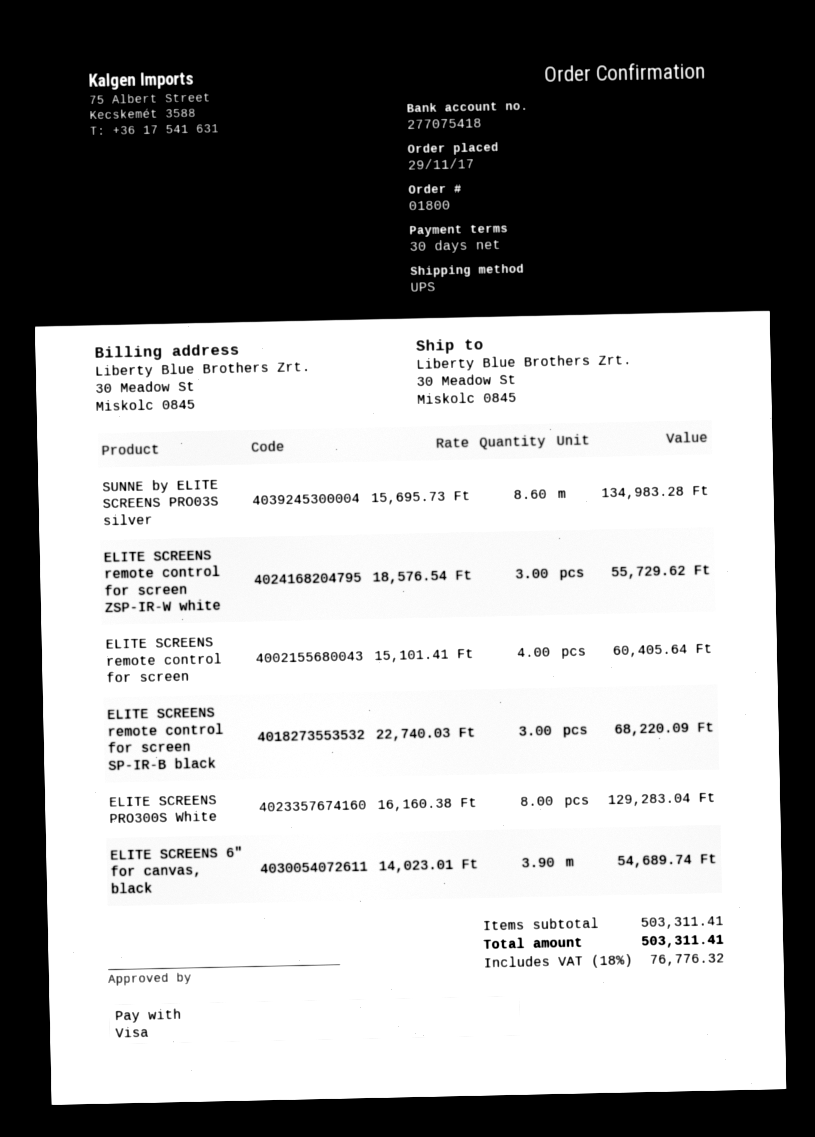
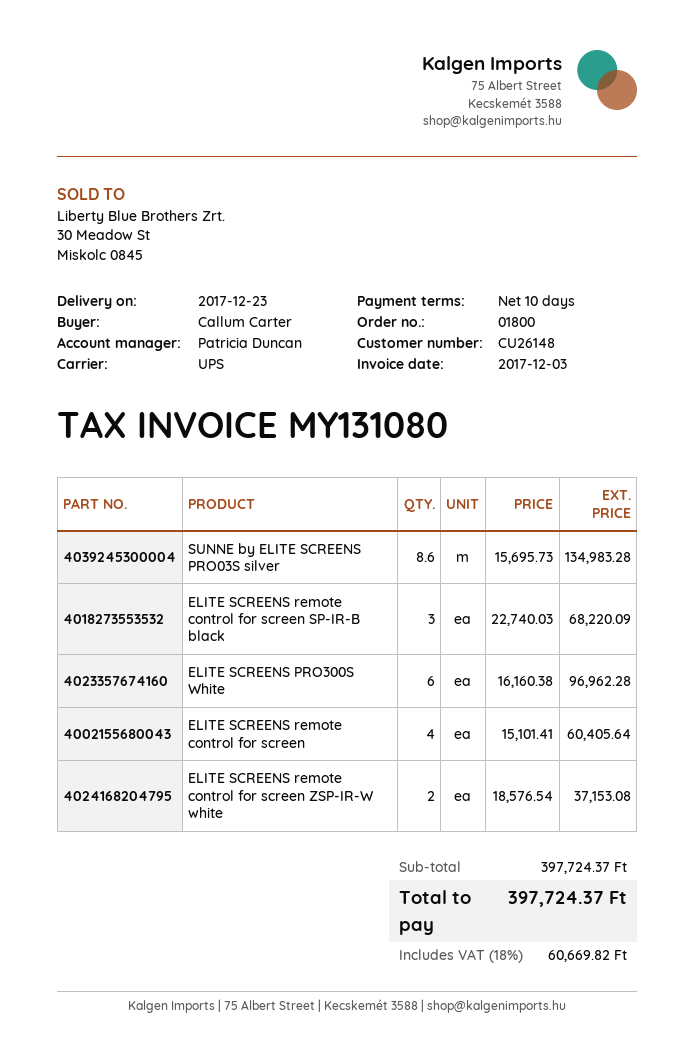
payment terms: 30 days -> 10 days
ELITE SCREENS remote control for screen ZSP-IR-W white: 3 x 18576.54 = 55729.62 -> 2 x 18576.54 = 37153.08
ELITE SCREENS PRO300S White: 8 x 16160.38 = 129283.04 -> 6 x 16160.38 = 96962.28
ELITE SCREENS 6" for canvas, black: 3.9 x 14023.01 = 54689.74 -> none
subtotal: 503311.41 -> 397724.37
tax: 18% = 76776.32 -> 18% = 60669.82
total: 503311.41 -> 397724.37

